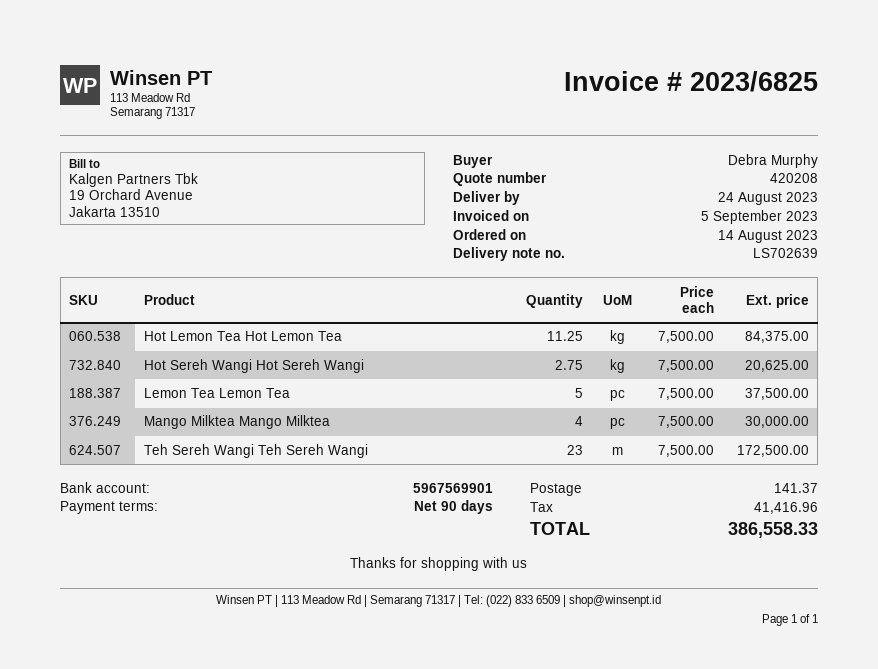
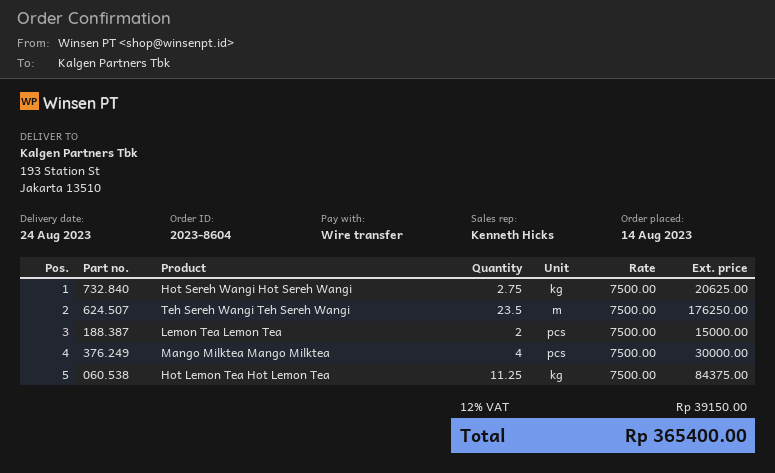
Lemon Tea Lemon Tea: 5 x 7500.00 = 37500.00 -> 2 x 7500.00 = 15000.00
Teh Sereh Wangi Teh Sereh Wangi: 23 x 7500.00 = 172500.00 -> 23.5 x 7500.00 = 176250.00
shipping: 141.37 -> none
tax: 41416.96 -> 39150.00
total: 386558.33 -> 365400.00

